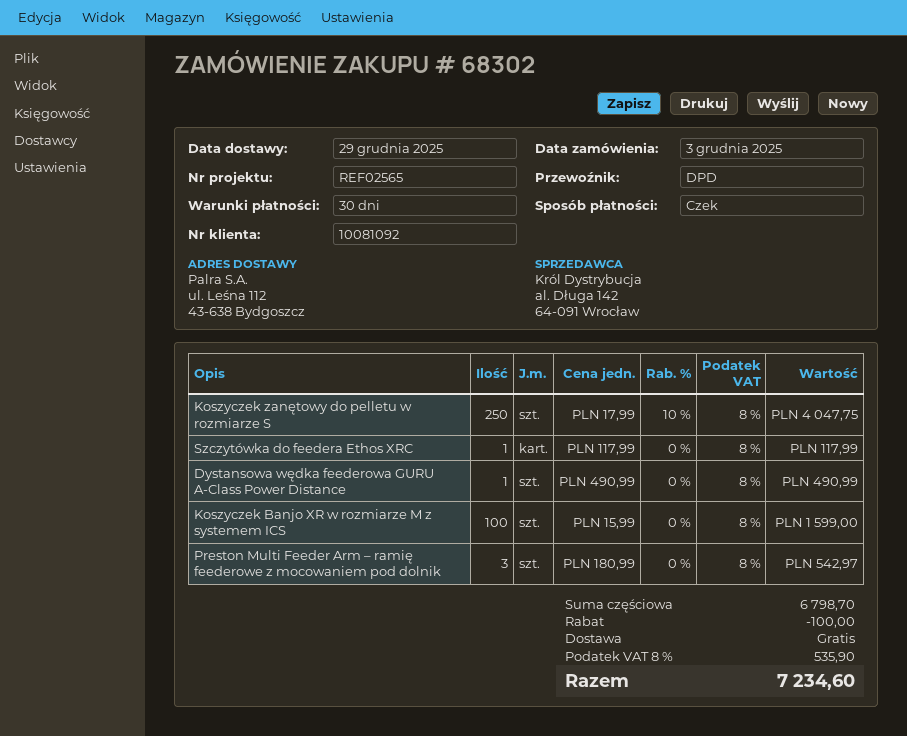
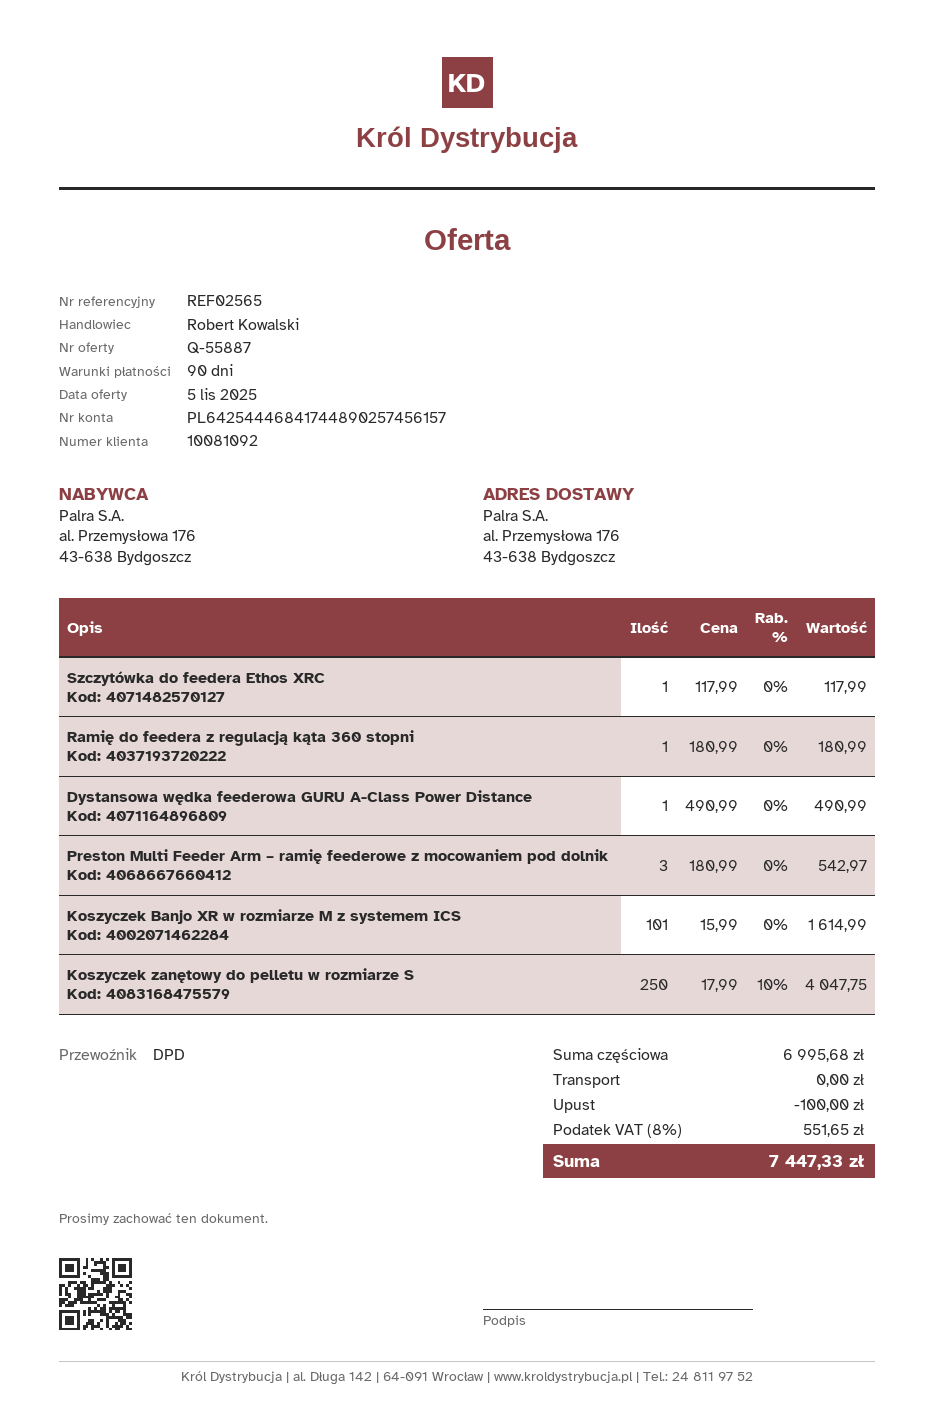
payment terms: 30 days -> 90 days
ship to: ul. Leśna 112, 43-638 Bydgoszcz -> al. Przemysłowa 176, 43-638 Bydgoszcz
Koszyczek Banjo XR w rozmiarze M z systemem ICS: 100 x 15.99 = 1599.00 -> 101 x 15.99 = 1614.99
Ramię do feedera z regulacją kąta 360 stopni: none -> 1 x 180.99 = 180.99
subtotal: 6798.70 -> 6995.68
tax: 8% = 535.90 -> 8% = 551.65
total: 7234.60 -> 7447.33

